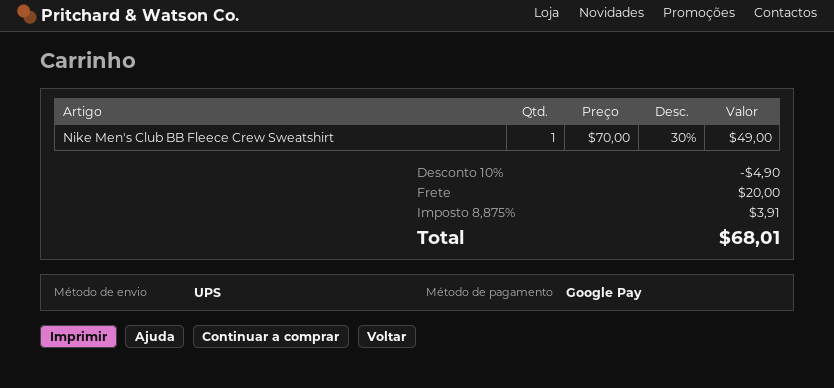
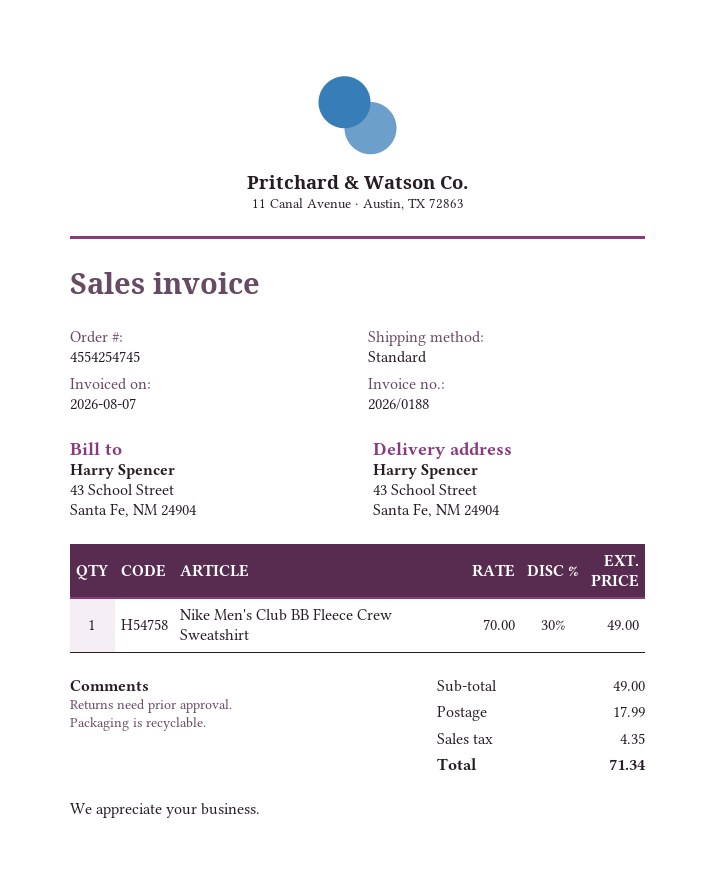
shipping method: UPS -> standard
discount: 10% = 4.90 -> none
shipping: 20.00 -> 17.99
tax: 3.91 -> 4.35
total: 68.01 -> 71.34

